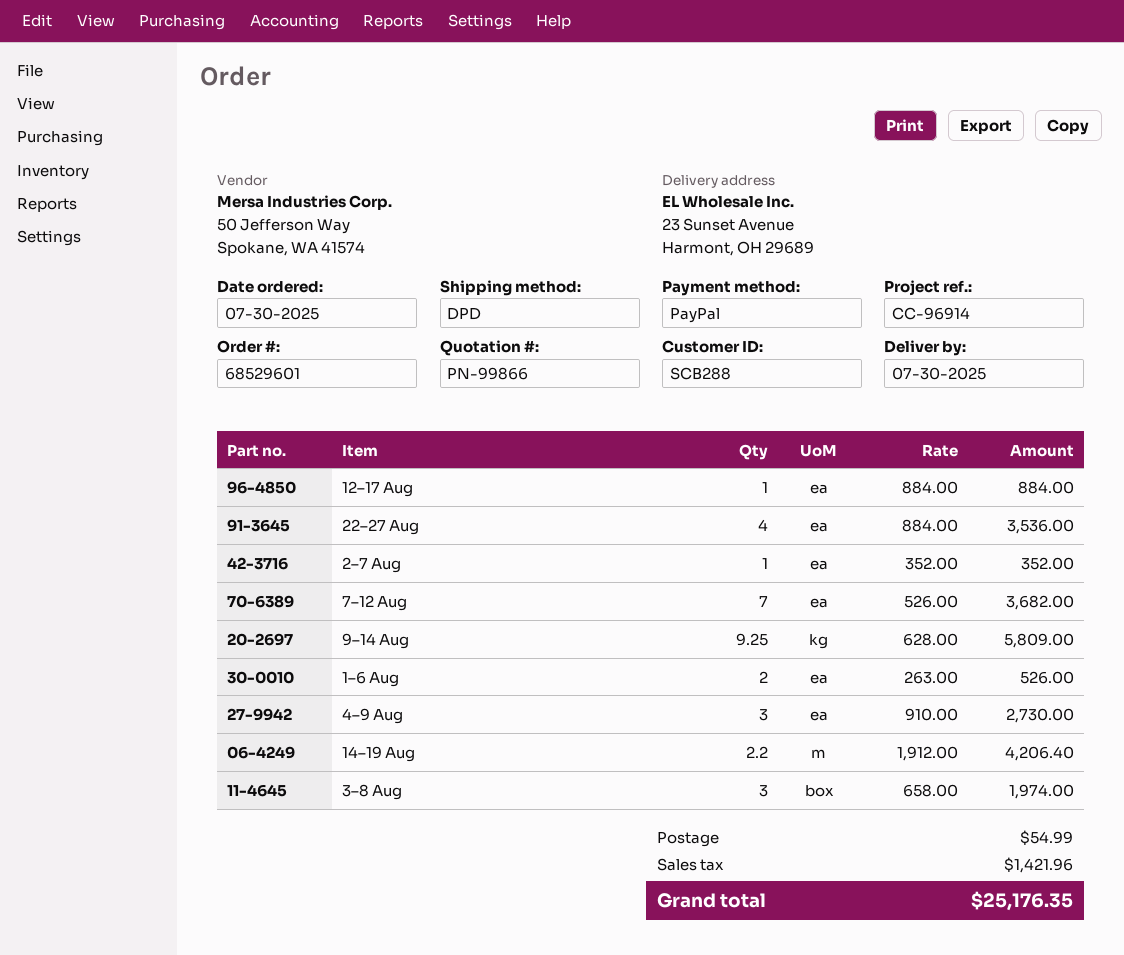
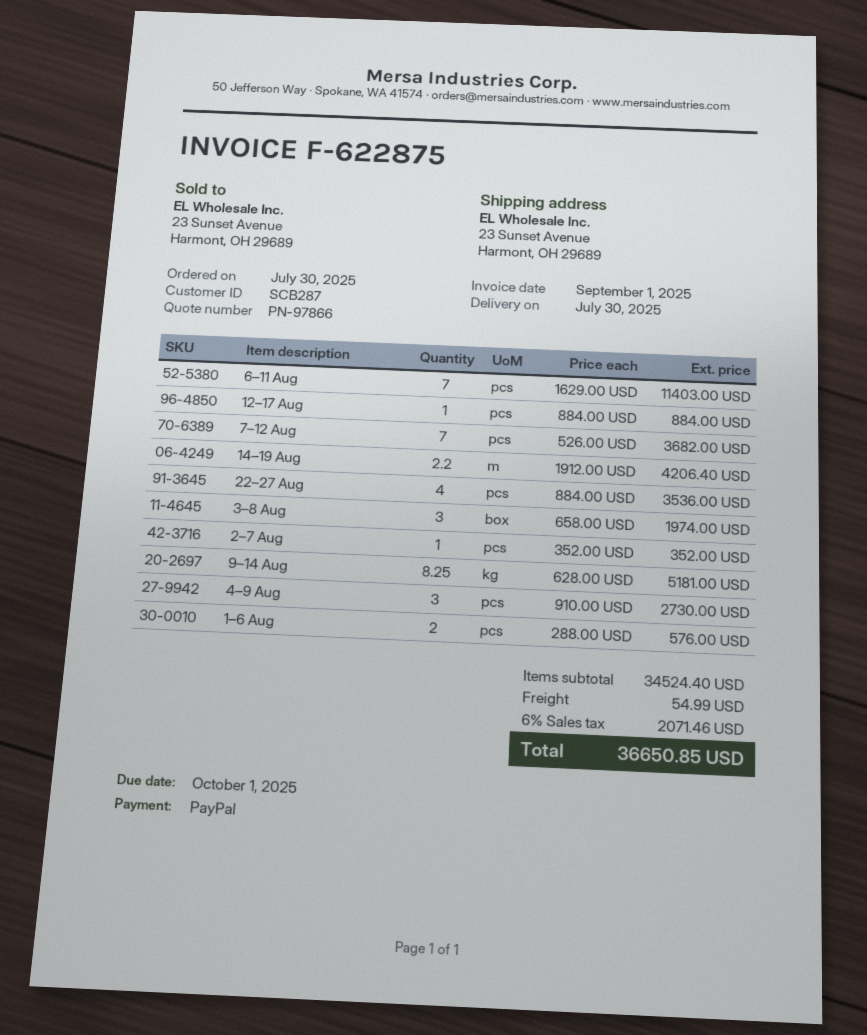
quote number: PN-99866 -> PN-97866
customer number: SCB288 -> SCB287
9–14 Aug: 9.25 x 628.00 = 5809.00 -> 8.25 x 628.00 = 5181.00
1–6 Aug: 2 x 263.00 = 526.00 -> 2 x 288.00 = 576.00
6–11 Aug: none -> 7 x 1629.00 = 11403.00
tax: 1421.96 -> 2071.46
total: 25176.35 -> 36650.85

